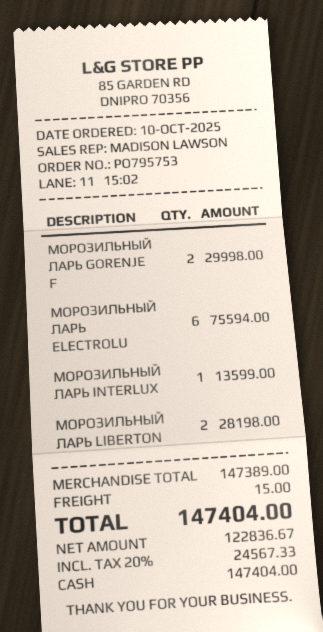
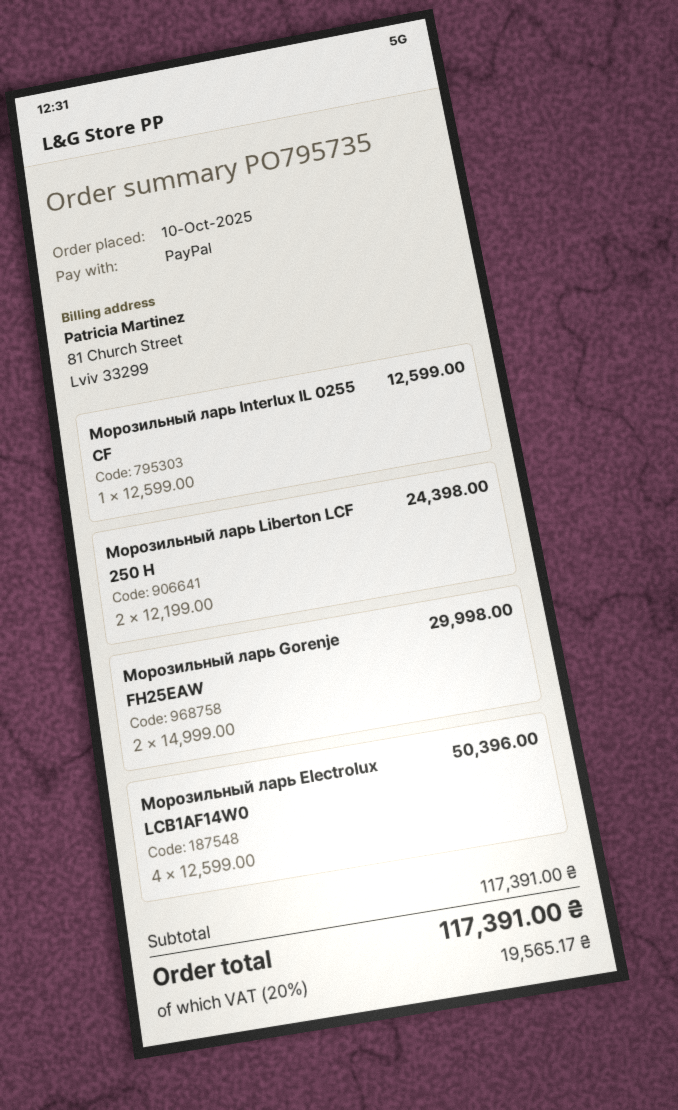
order number: PO795753 -> PO795735
payment method: cash -> PayPal
МОРОЗИЛЬНЫЙ ЛАРЬ ELECTROLU: 6 for 75594.00 -> 4 for 50396.00
МОРОЗИЛЬНЫЙ ЛАРЬ INTERLUX: 1 for 13599.00 -> 1 for 12599.00
МОРОЗИЛЬНЫЙ ЛАРЬ LIBERTON: 2 for 28198.00 -> 2 for 24398.00
subtotal: 147389.00 -> 117391.00
shipping: 15.00 -> none
tax: 20% = 24567.33 -> 20% = 19565.17
total: 147404.00 -> 117391.00

